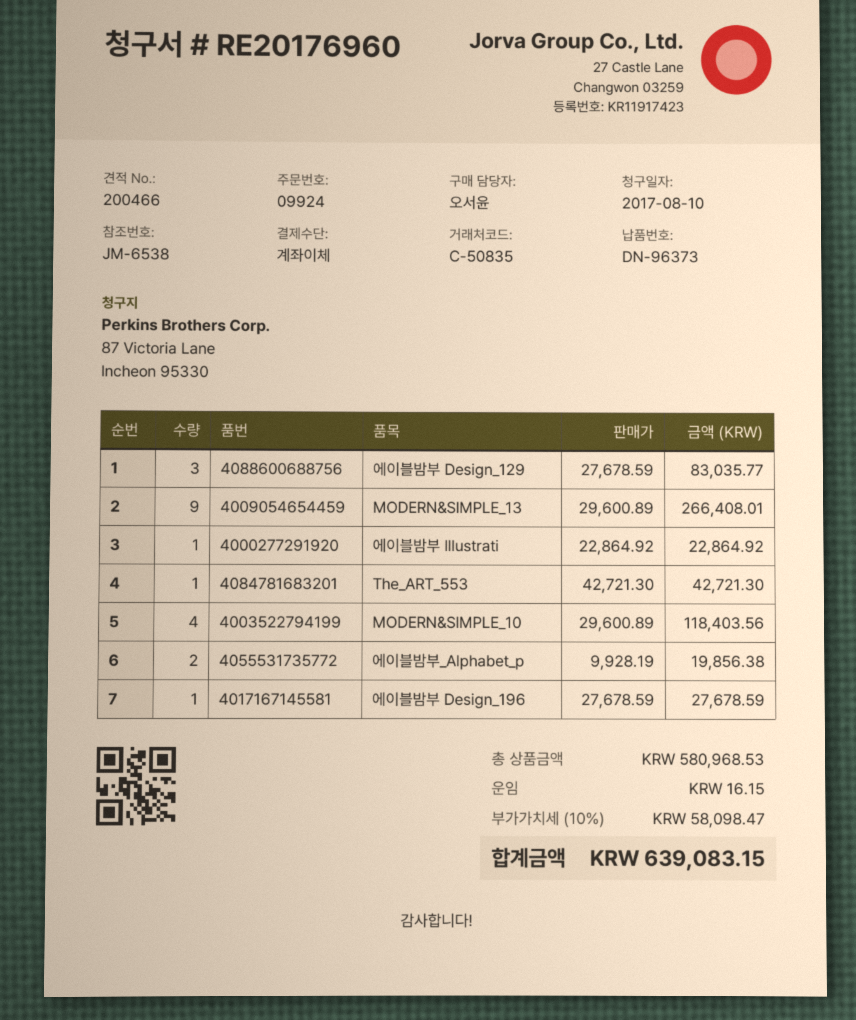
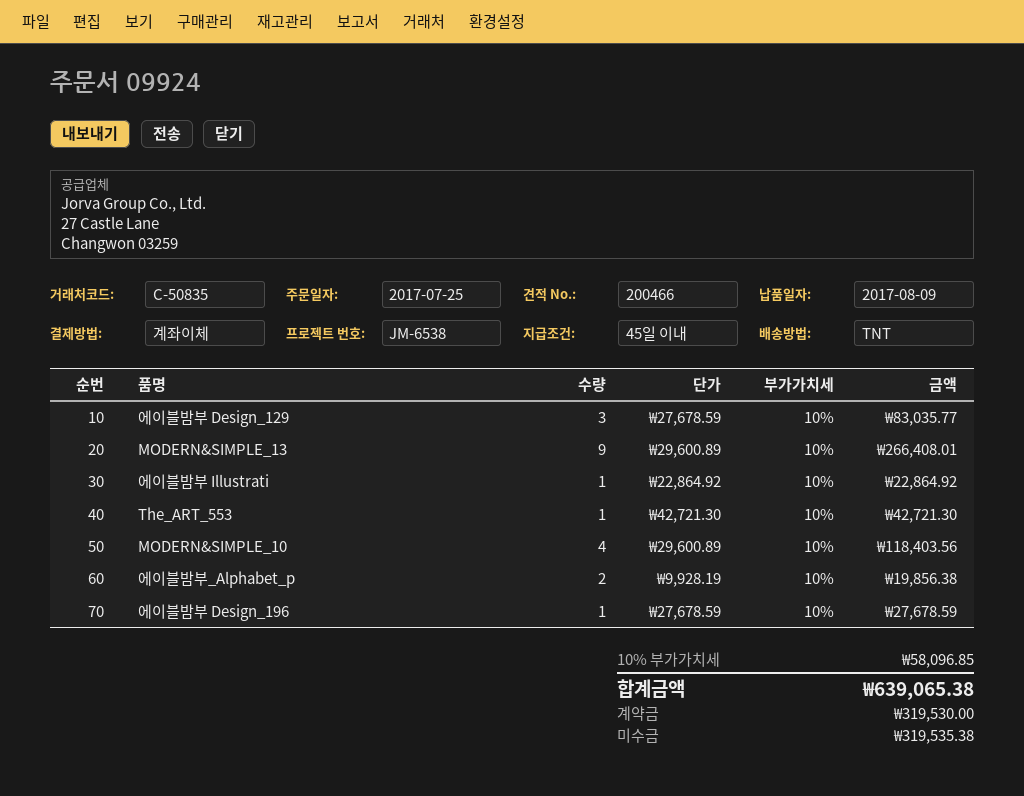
shipping: 16.15 -> none
tax: 10% = 58098.47 -> 10% = 58096.85
total: 639083.15 -> 639065.38

